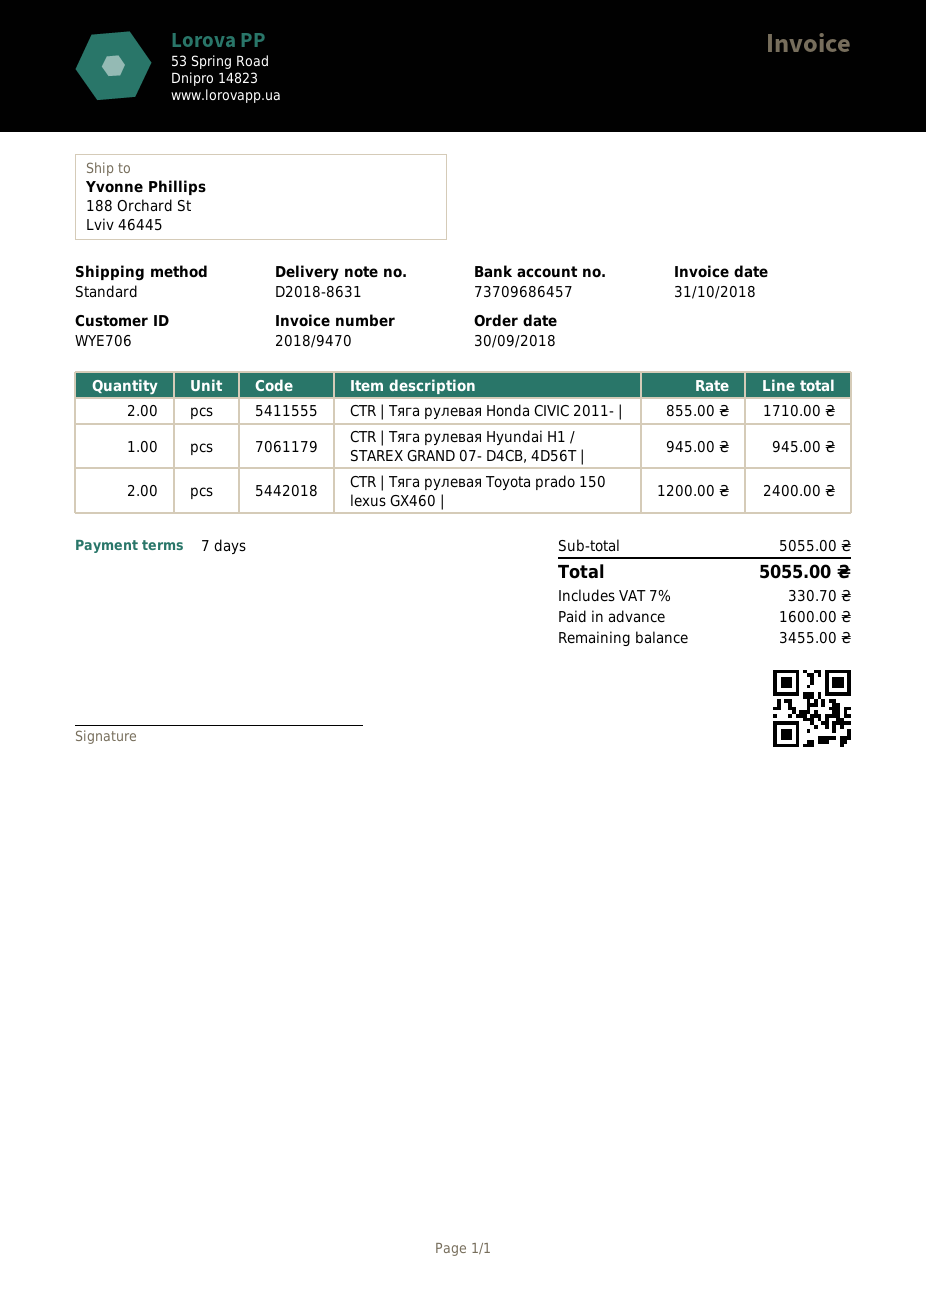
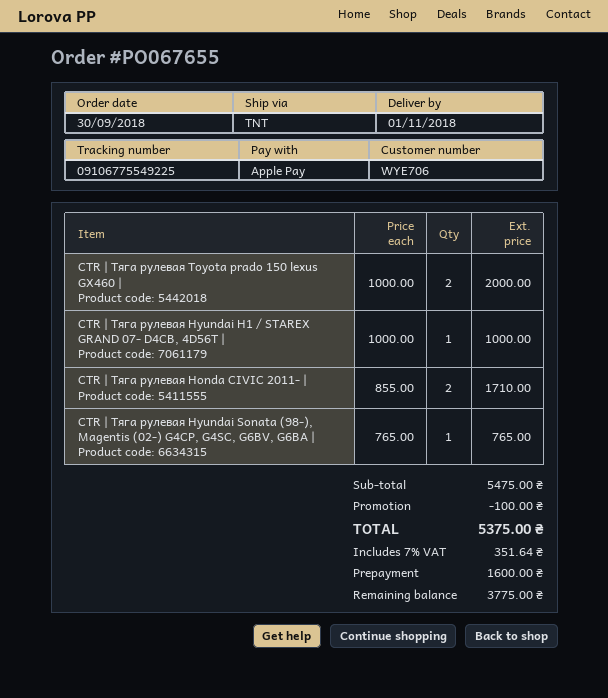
shipping method: standard -> TNT
CTR | Тяга рулевая Hyundai H1 / STAREX GRAND 07- D4CB, 4D56T |: 1 x 945.00 = 945.00 -> 1 x 1000.00 = 1000.00
CTR | Тяга рулевая Toyota prado 150 lexus GX460 |: 2 x 1200.00 = 2400.00 -> 2 x 1000.00 = 2000.00
CTR | Тяга рулевая Hyundai Sonata (98-), Magentis (02-) G4CP, G4SC, G6BV, G6BA |: none -> 1 x 765.00 = 765.00
subtotal: 5055.00 -> 5475.00
discount: none -> 100.00
tax: 7% = 330.70 -> 7% = 351.64
total: 5055.00 -> 5375.00
balance: 3455.00 -> 3775.00

